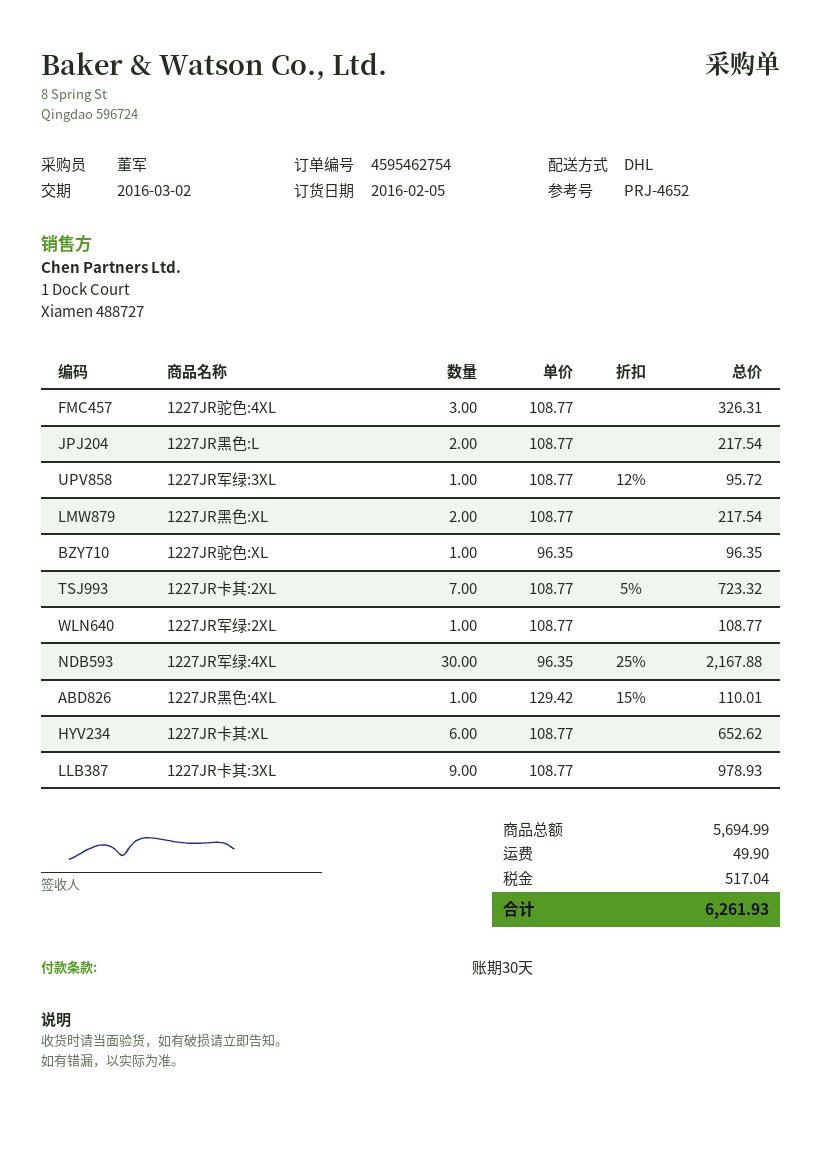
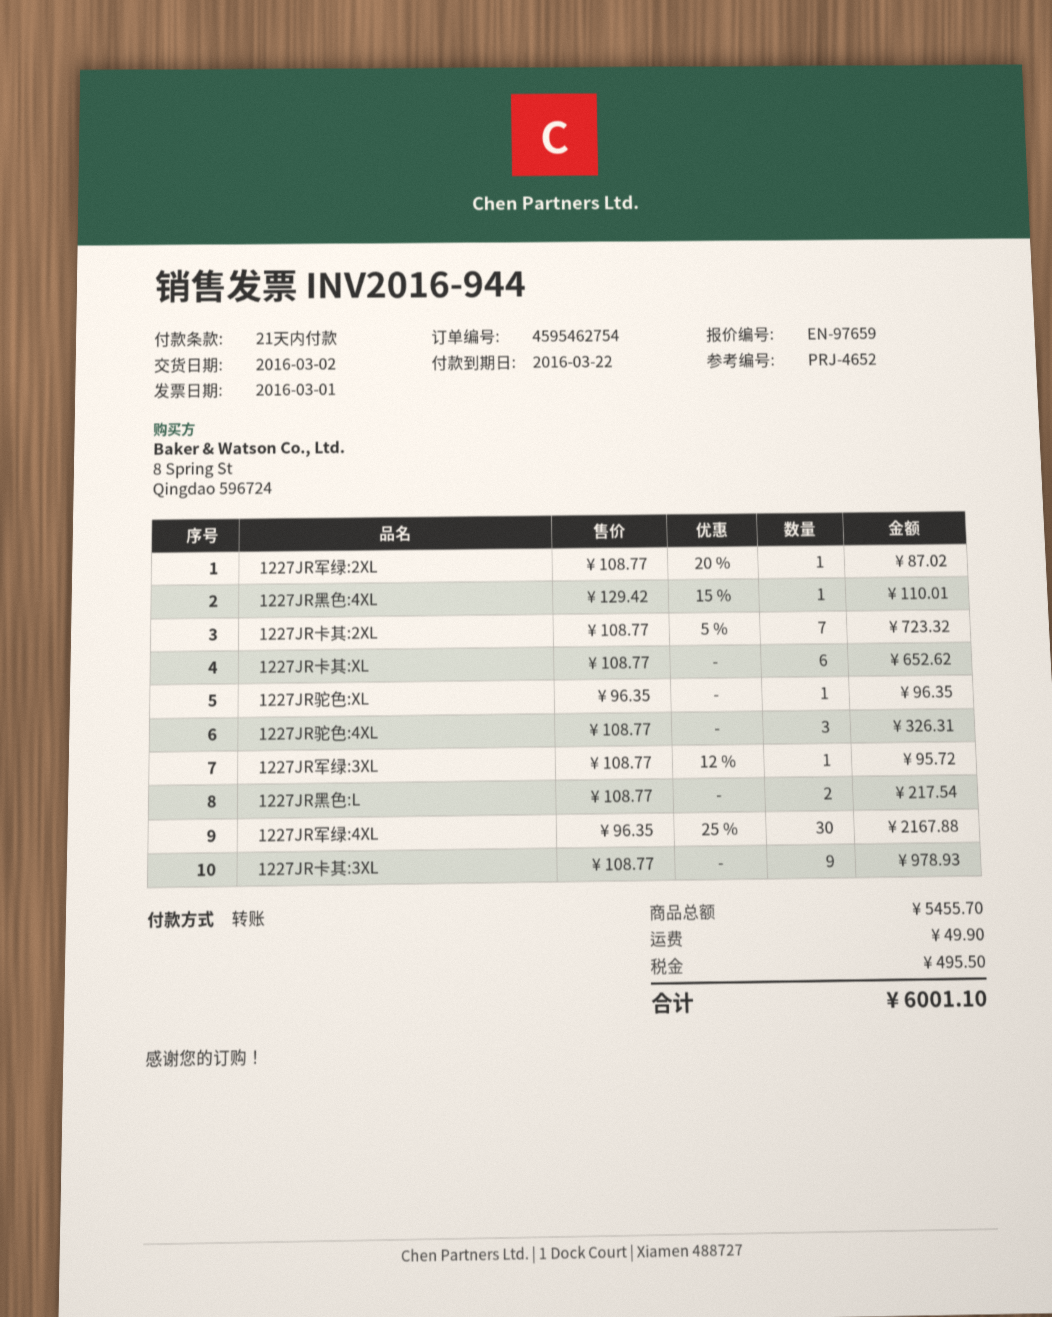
payment terms: 30 days -> 21 days
1227JR黑色:XL: 2 x 108.77 = 217.54 -> none
1227JR军绿:2XL: 1 x 108.77 = 108.77 -> 1 x 108.77 - 20% = 87.02
subtotal: 5694.99 -> 5455.70
tax: 517.04 -> 495.50
total: 6261.93 -> 6001.10

